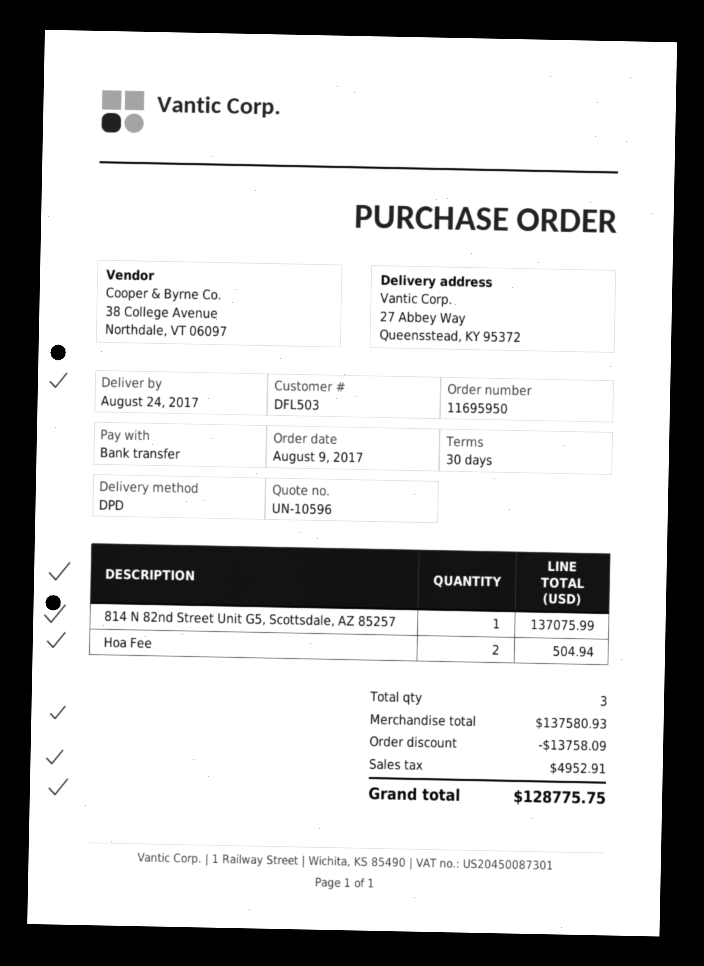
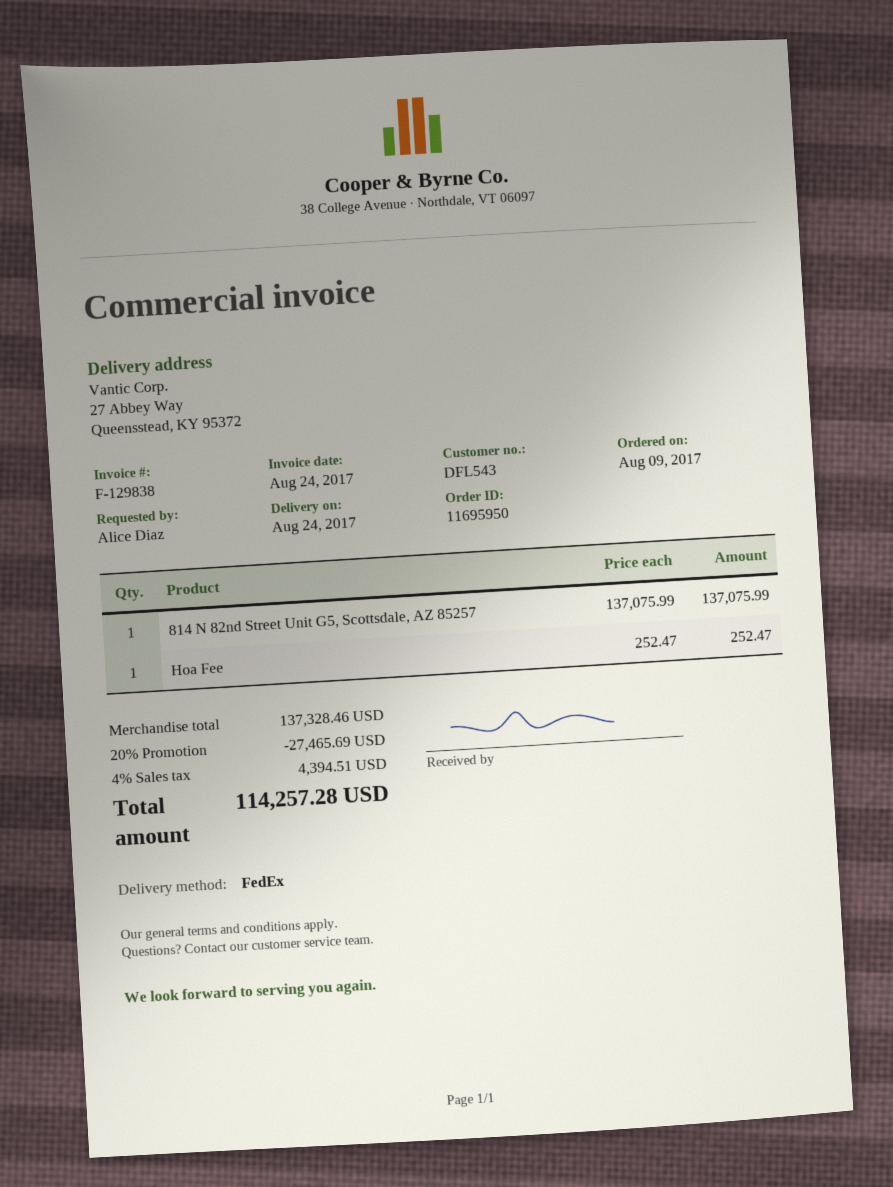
customer number: DFL503 -> DFL543
shipping method: DPD -> FedEx
Hoa Fee: 2 for 504.94 -> 1 for 252.47
subtotal: 137580.93 -> 137328.46
discount: 13758.09 -> 27465.69
tax: 4952.91 -> 4394.51
total: 128775.75 -> 114257.28

